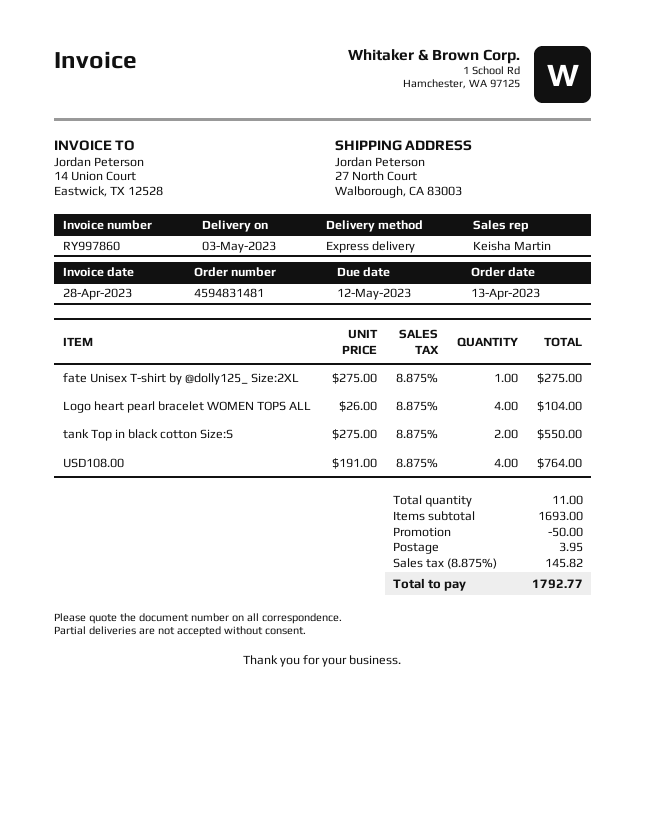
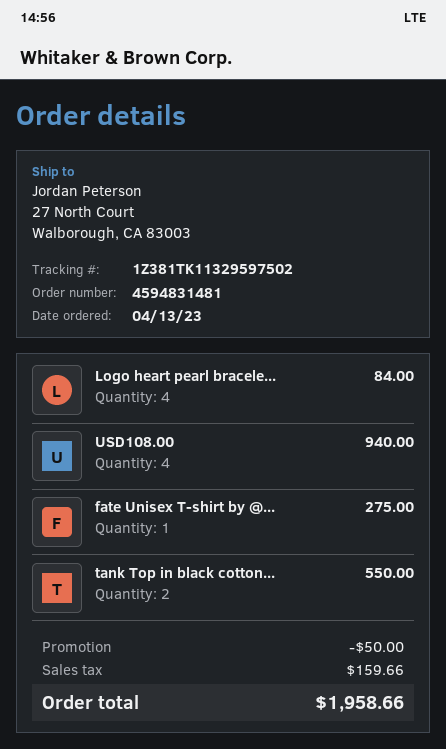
Logo heart pearl bracelet WOMEN TOPS ALL: 4 for 104.00 -> 4 for 84.00
USD108.00: 4 for 764.00 -> 4 for 940.00
shipping: 3.95 -> none
tax: 145.82 -> 159.66
total: 1792.77 -> 1958.66

